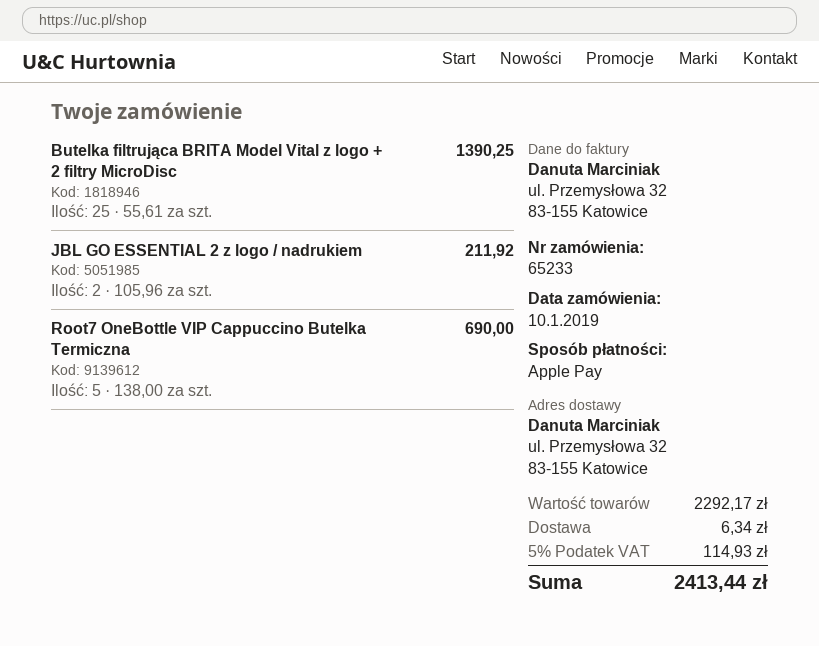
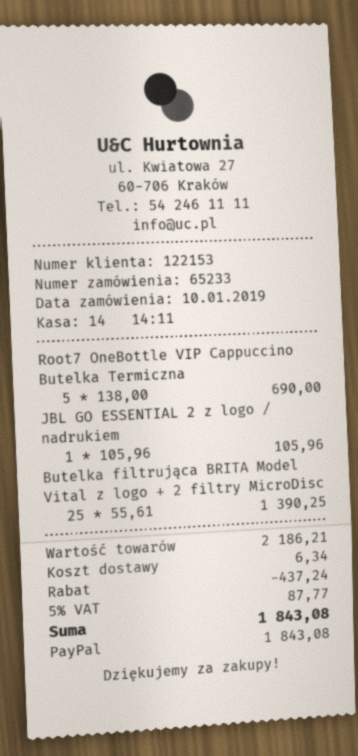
payment method: Apple Pay -> PayPal
JBL GO ESSENTIAL 2 z logo / nadrukiem: 2 x 105.96 = 211.92 -> 1 x 105.96 = 105.96
subtotal: 2292.17 -> 2186.21
discount: none -> 437.24
tax: 5% = 114.93 -> 5% = 87.77
total: 2413.44 -> 1843.08

